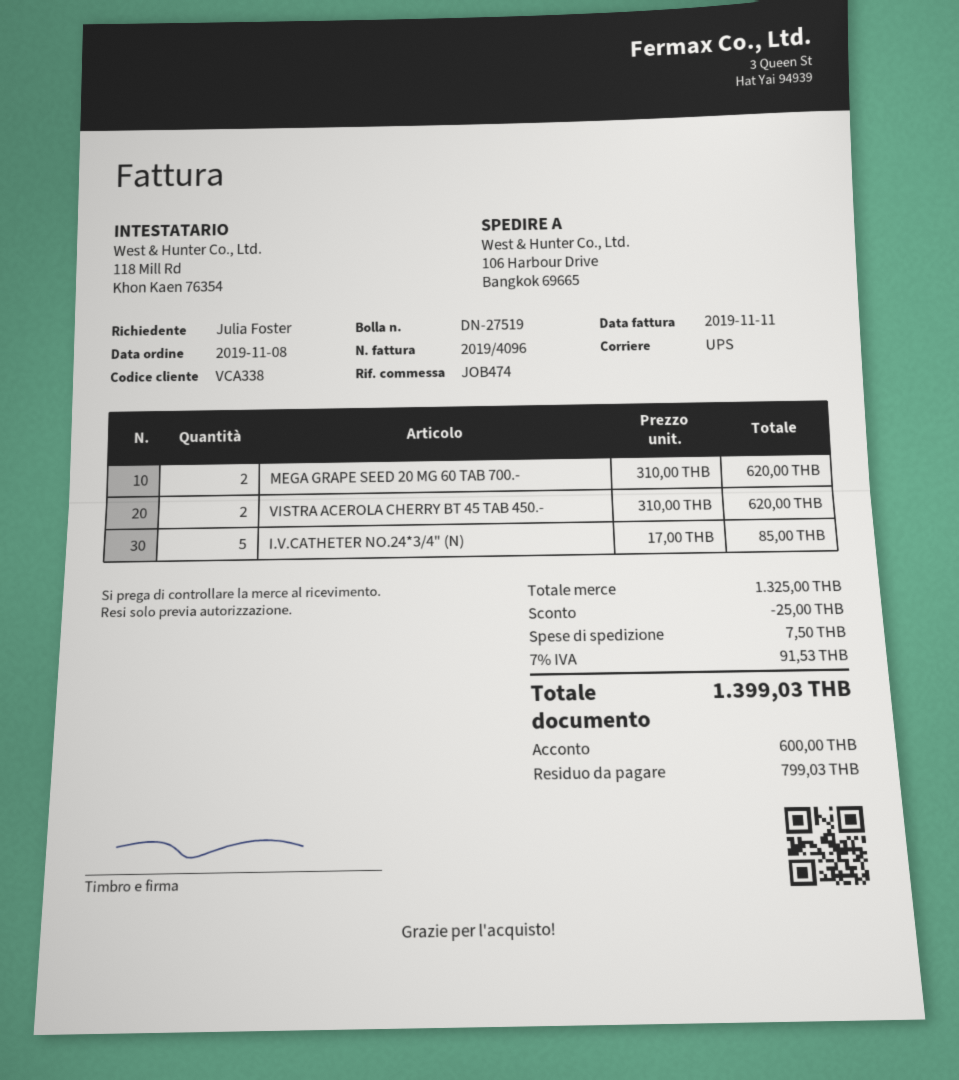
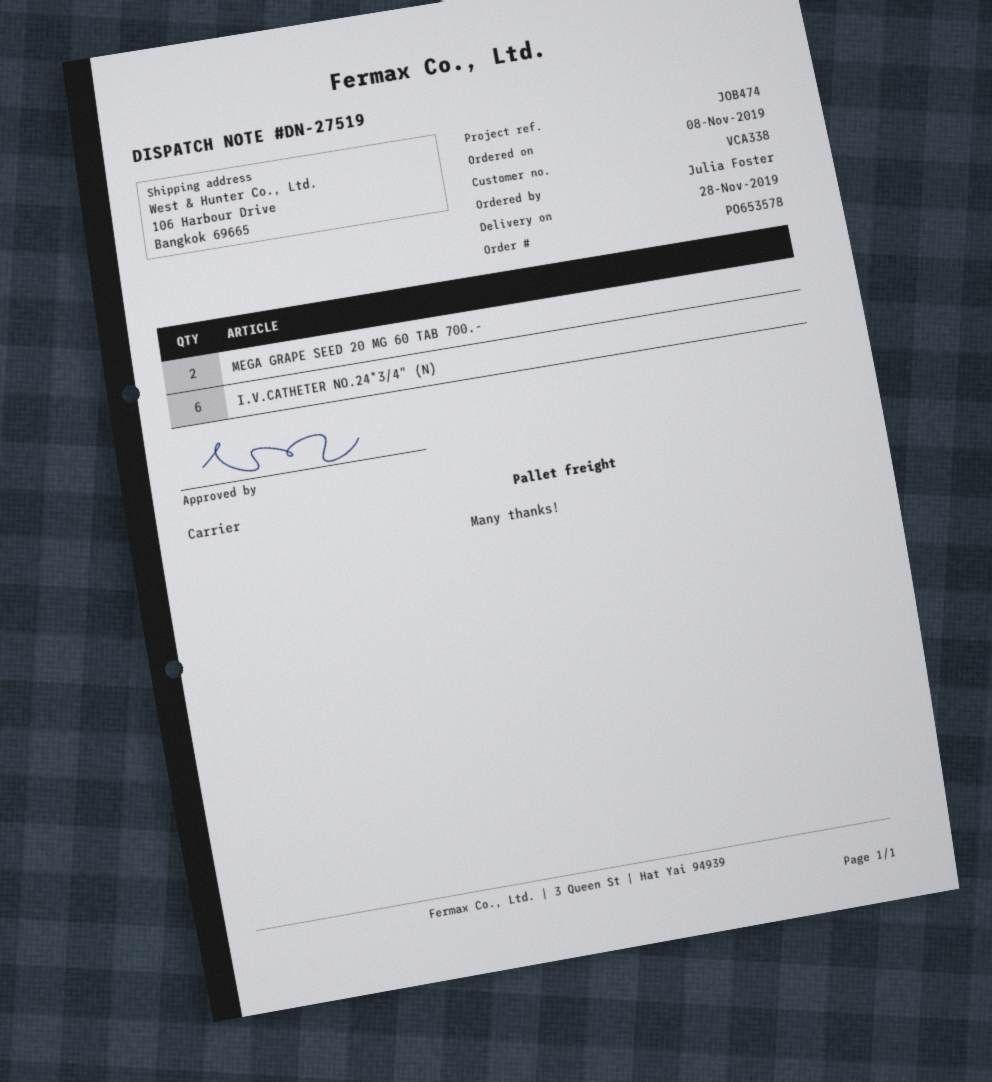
shipping method: UPS -> pallet freight
VISTRA ACEROLA CHERRY BT 45 TAB 450.-: 2 -> none
I.V.CATHETER NO.24*3/4" (N): 5 -> 6

